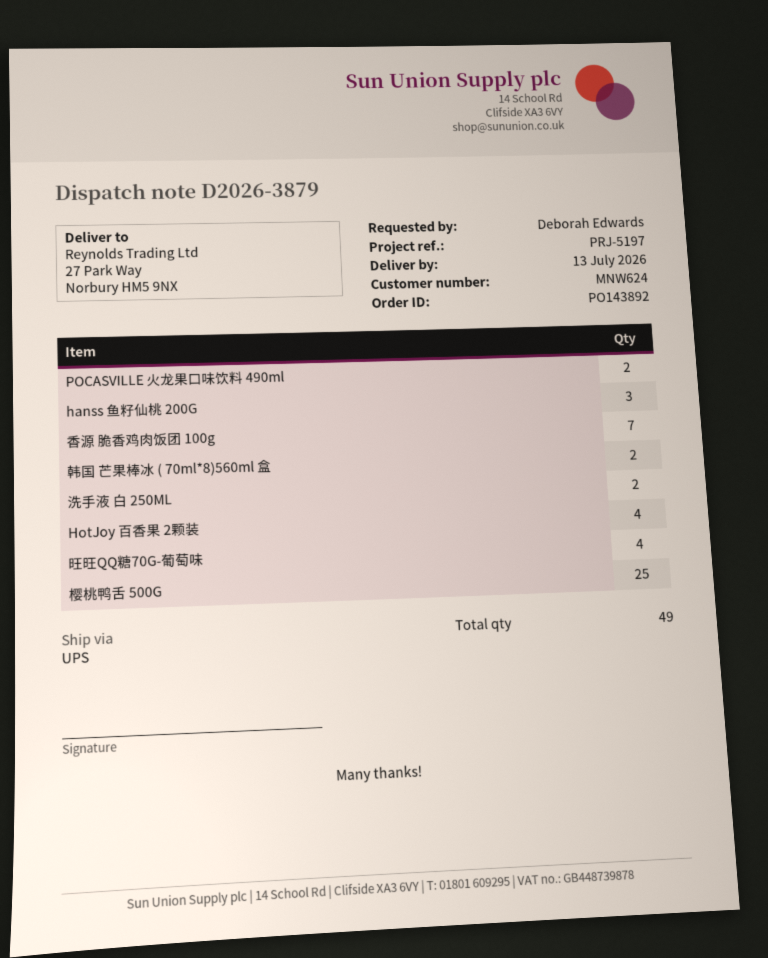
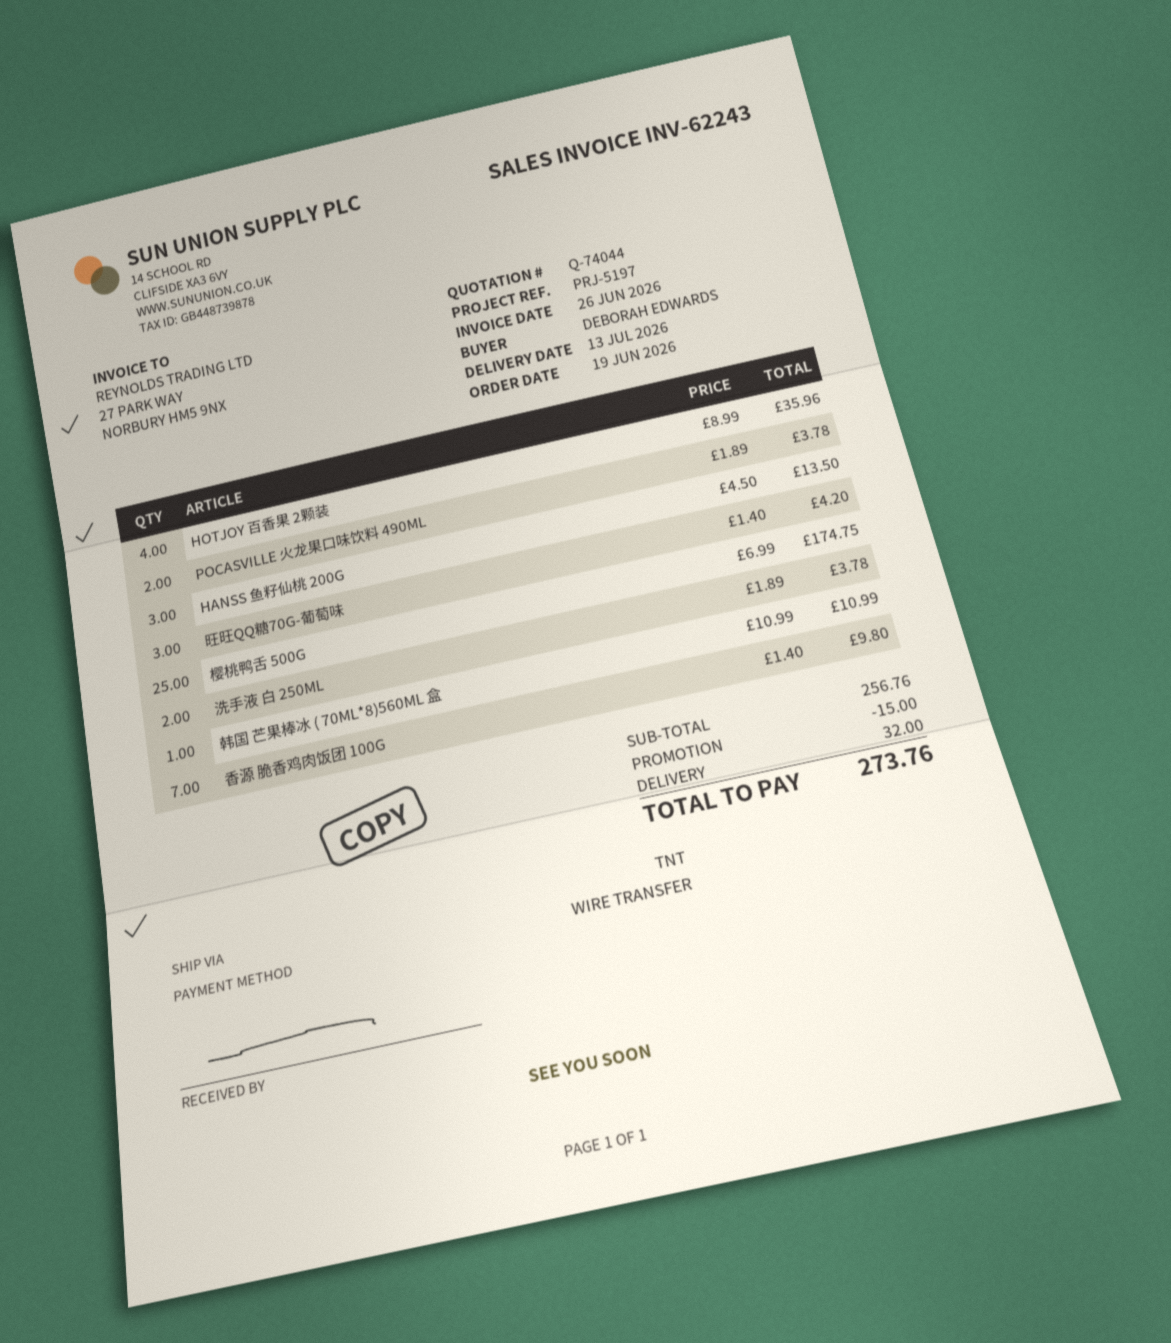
shipping method: UPS -> TNT
韩国 芒果棒冰 ( 70ml*8)560ml 盒: 2 -> 1
旺旺QQ糖70G-葡萄味: 4 -> 3

